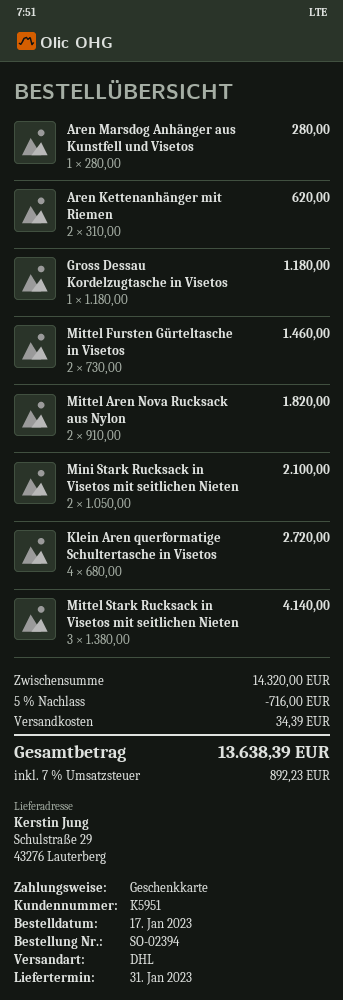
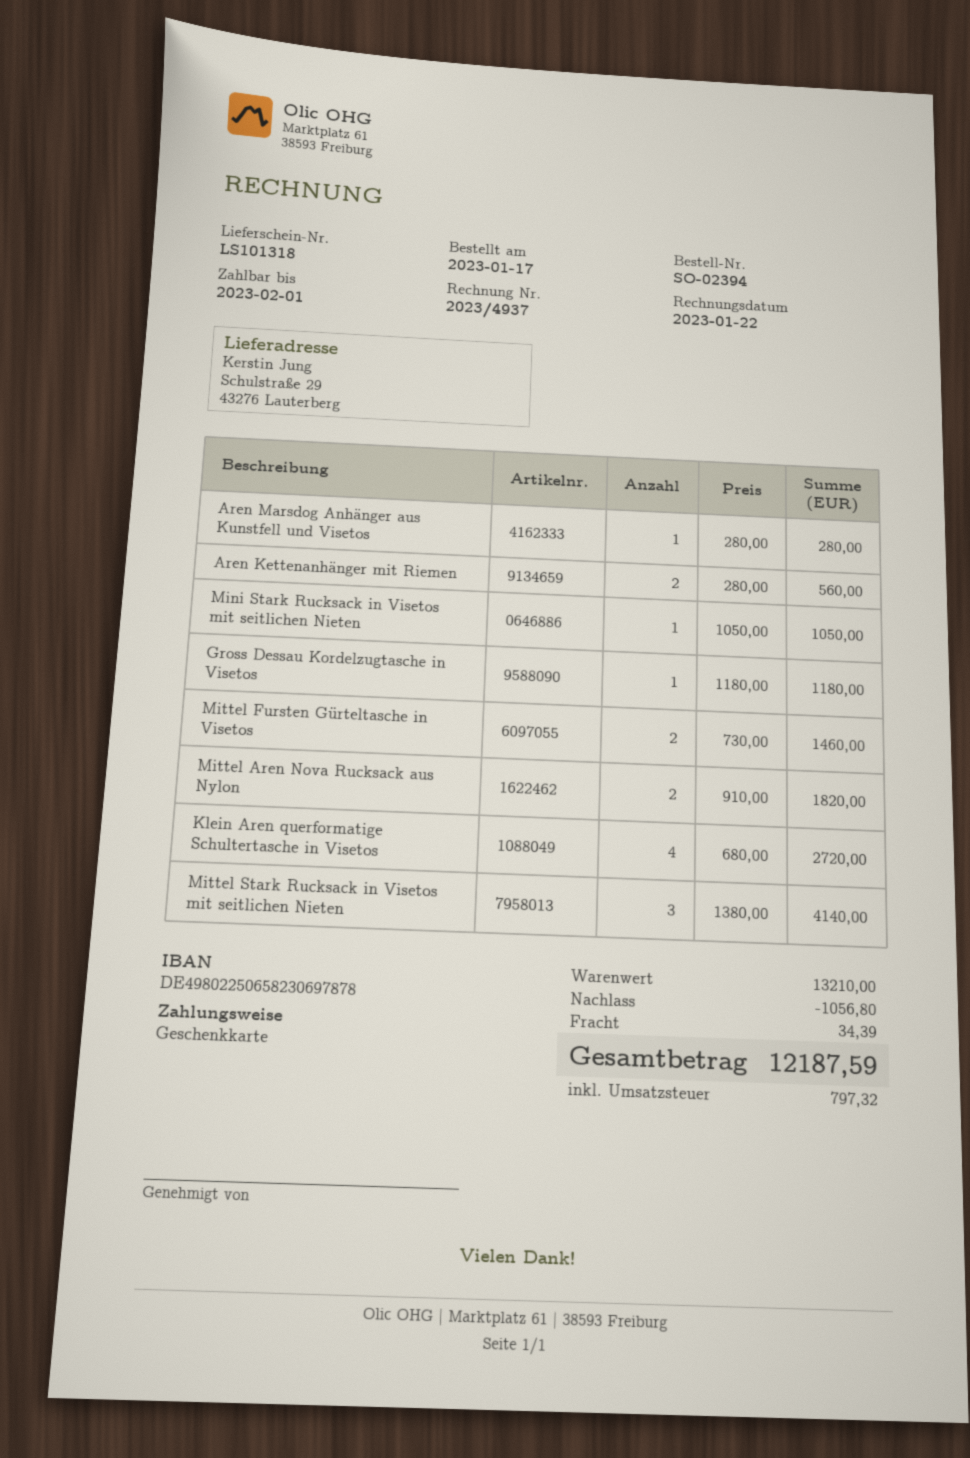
Aren Kettenanhänger mit Riemen: 2 x 310.00 = 620.00 -> 2 x 280.00 = 560.00
Mini Stark Rucksack in Visetos mit seitlichen Nieten: 2 x 1050.00 = 2100.00 -> 1 x 1050.00 = 1050.00
subtotal: 14320.00 -> 13210.00
discount: 716.00 -> 1056.80
tax: 892.23 -> 797.32
total: 13638.39 -> 12187.59

